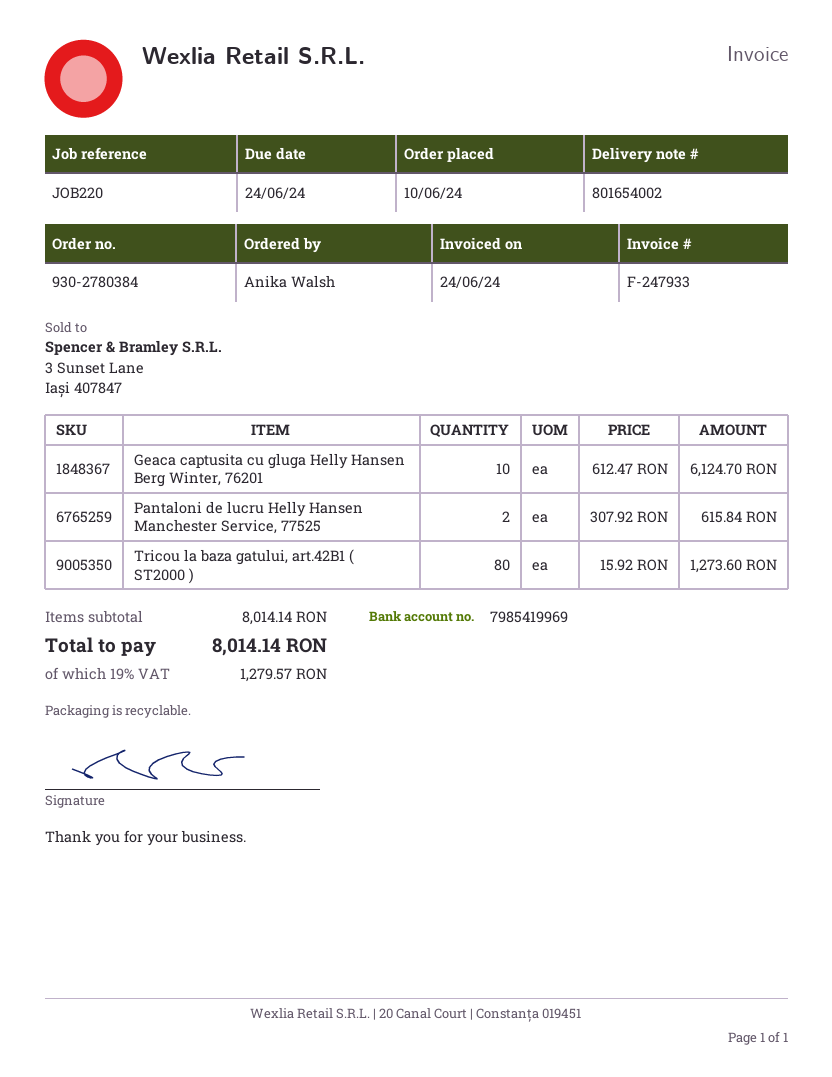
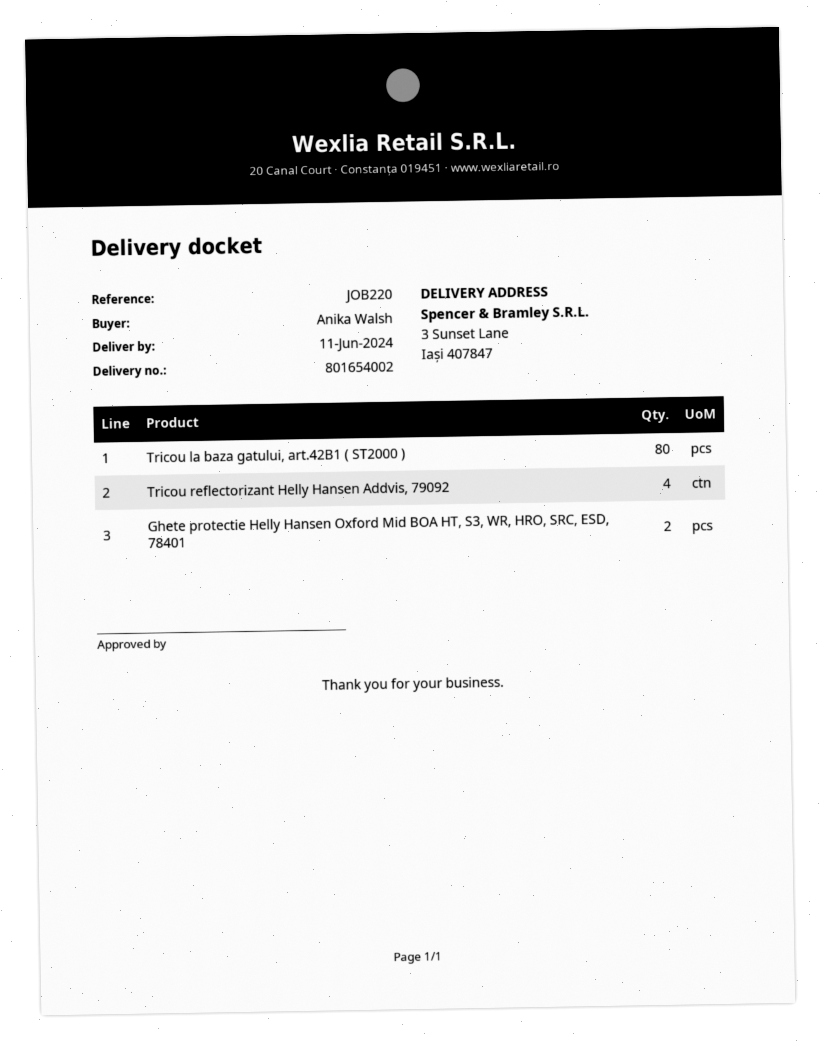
Geaca captusita cu gluga Helly Hansen Berg Winter, 76201: 10 -> none
Pantaloni de lucru Helly Hansen Manchester Service, 77525: 2 -> none
Tricou reflectorizant Helly Hansen Addvis, 79092: none -> 4
Ghete protectie Helly Hansen Oxford Mid BOA HT, S3, WR, HRO, SRC, ESD, 78401: none -> 2

